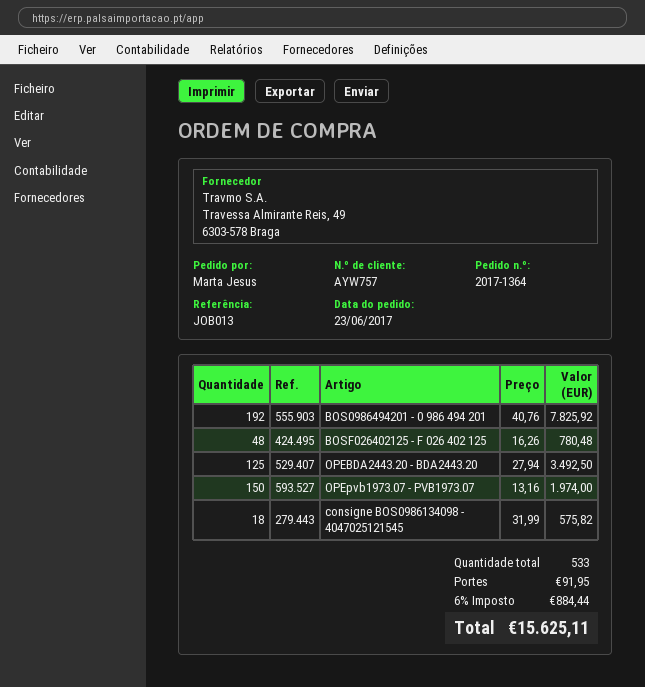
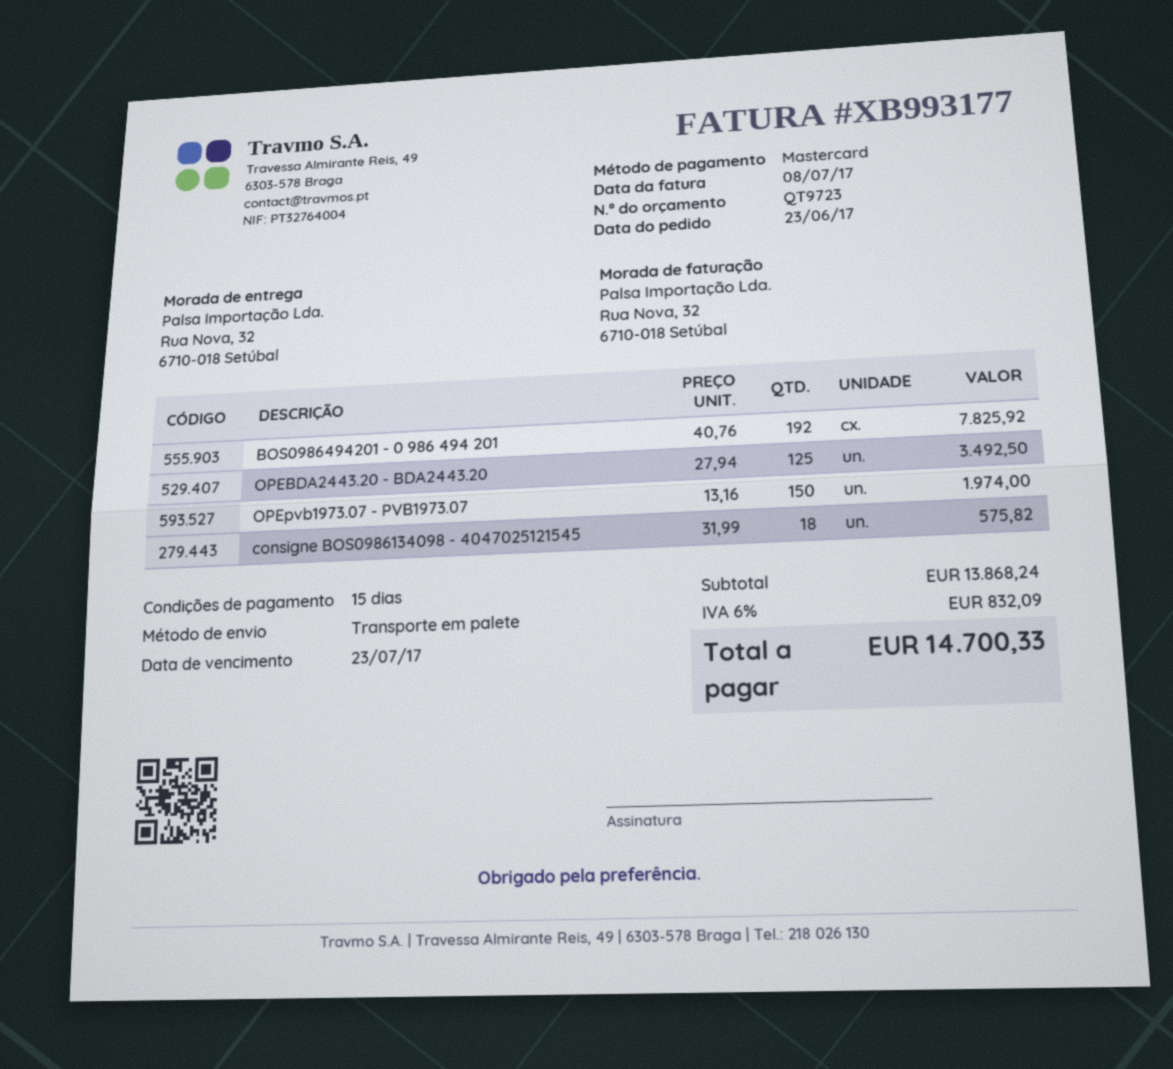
BOSF026402125 - F 026 402 125: 48 x 16.26 = 780.48 -> none
shipping: 91.95 -> none
tax: 6% = 884.44 -> 6% = 832.09
total: 15625.11 -> 14700.33

